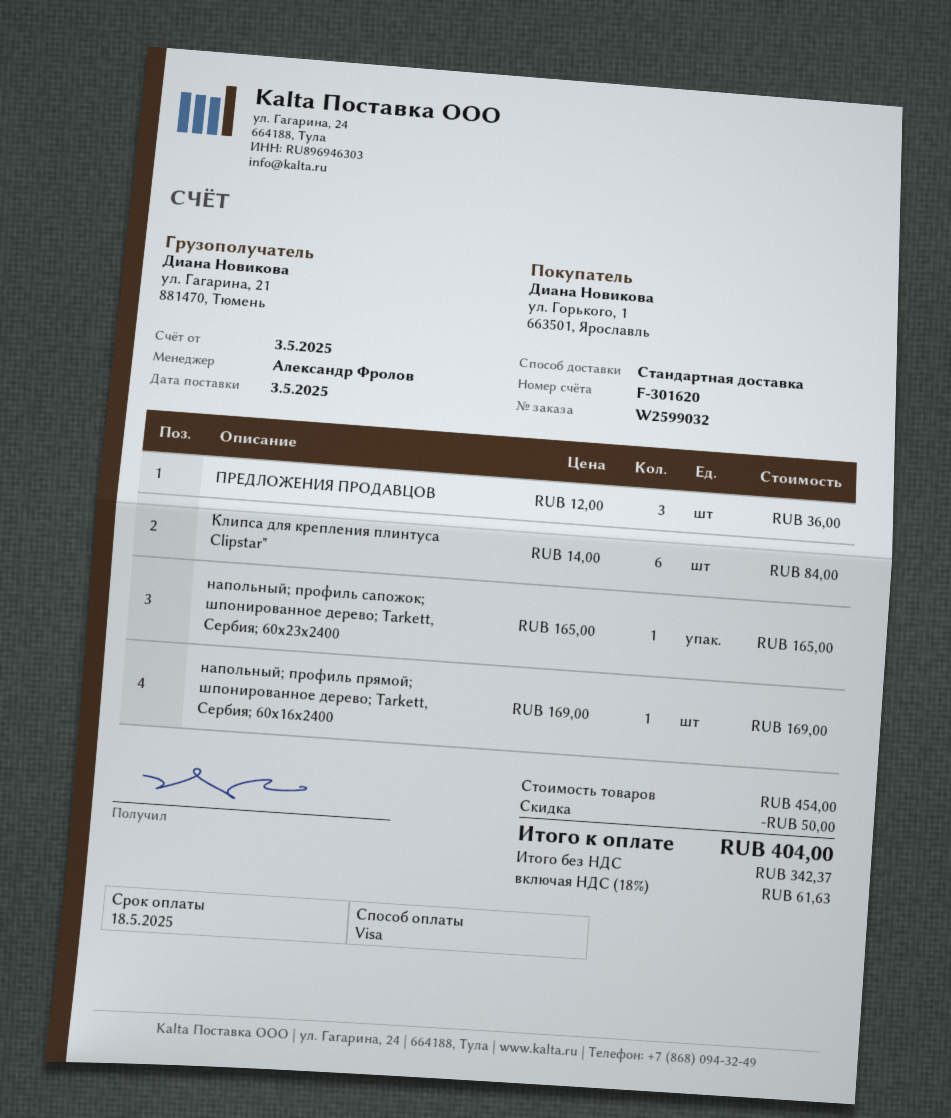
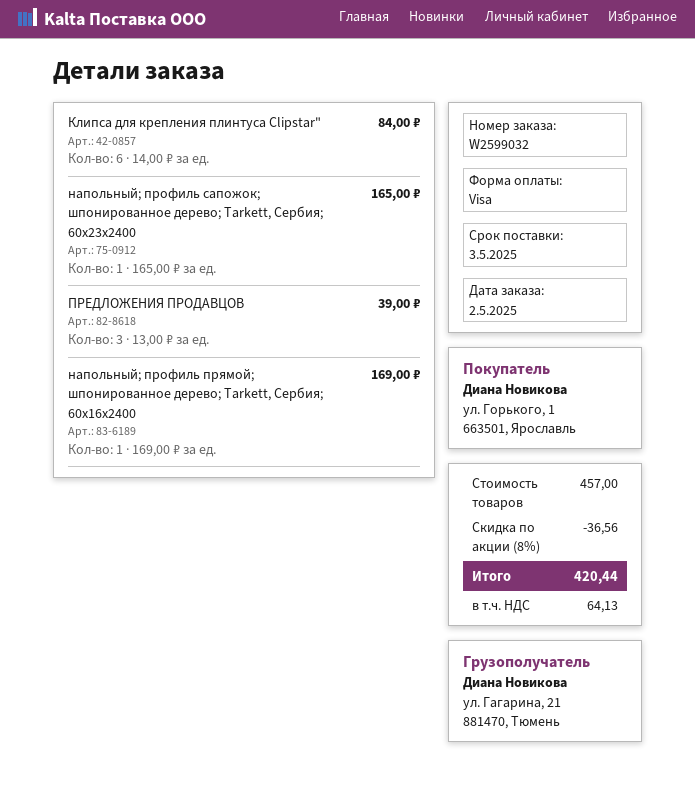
ПРЕДЛОЖЕНИЯ ПРОДАВЦОВ: 3 x 12.00 = 36.00 -> 3 x 13.00 = 39.00
subtotal: 454.00 -> 457.00
discount: 50.00 -> 36.56
tax: 61.63 -> 64.13
total: 404.00 -> 420.44

